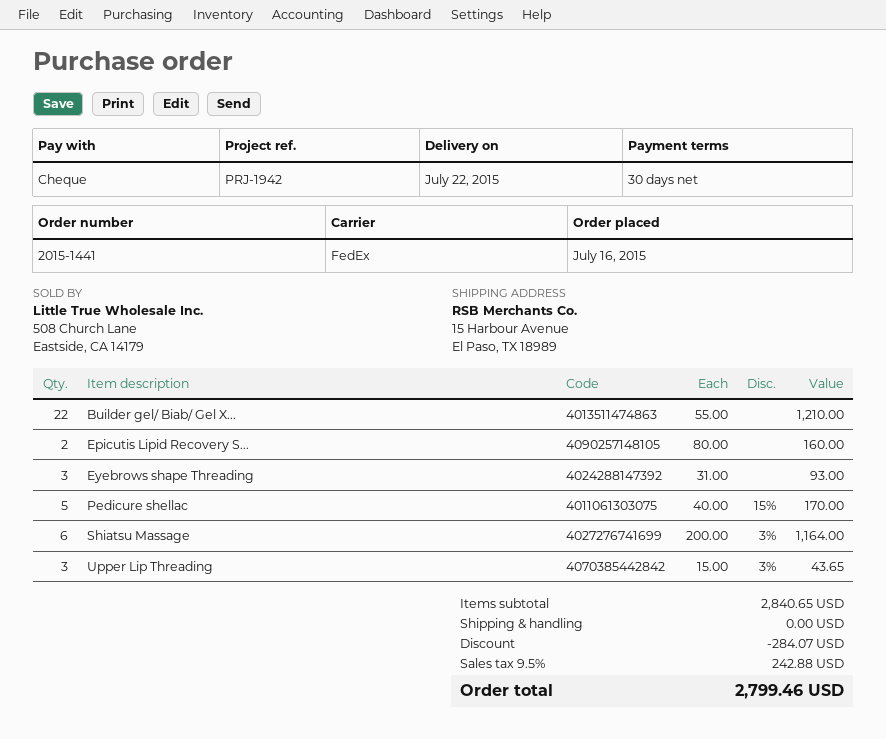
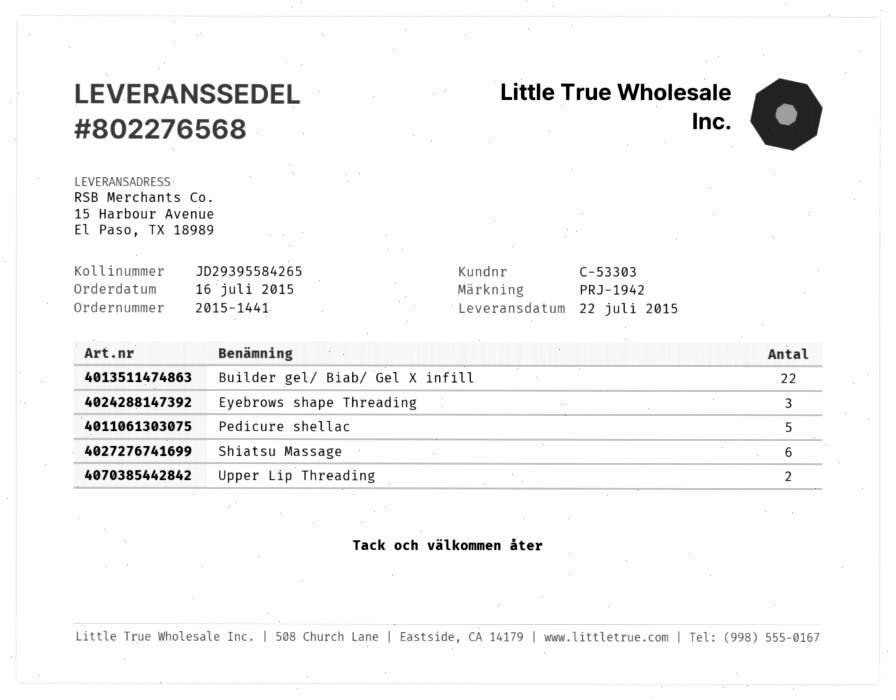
Epicutis Lipid Recovery S...: 2 -> none
Upper Lip Threading: 3 -> 2

